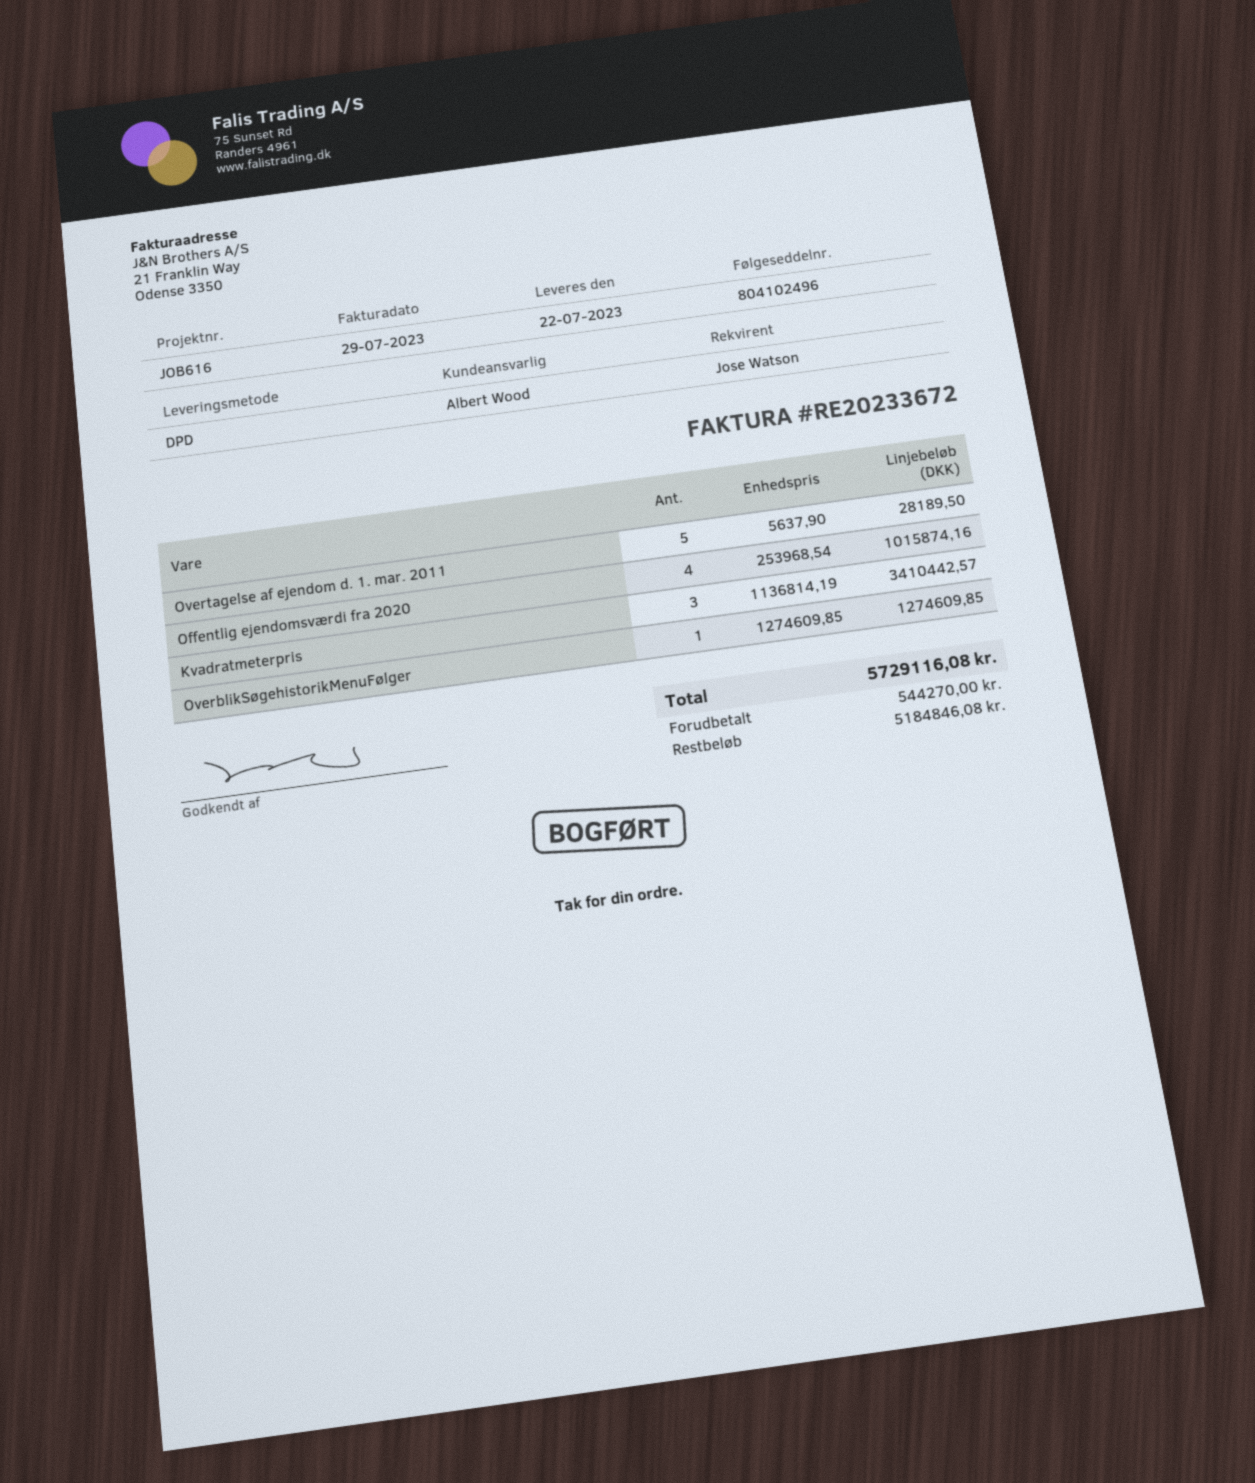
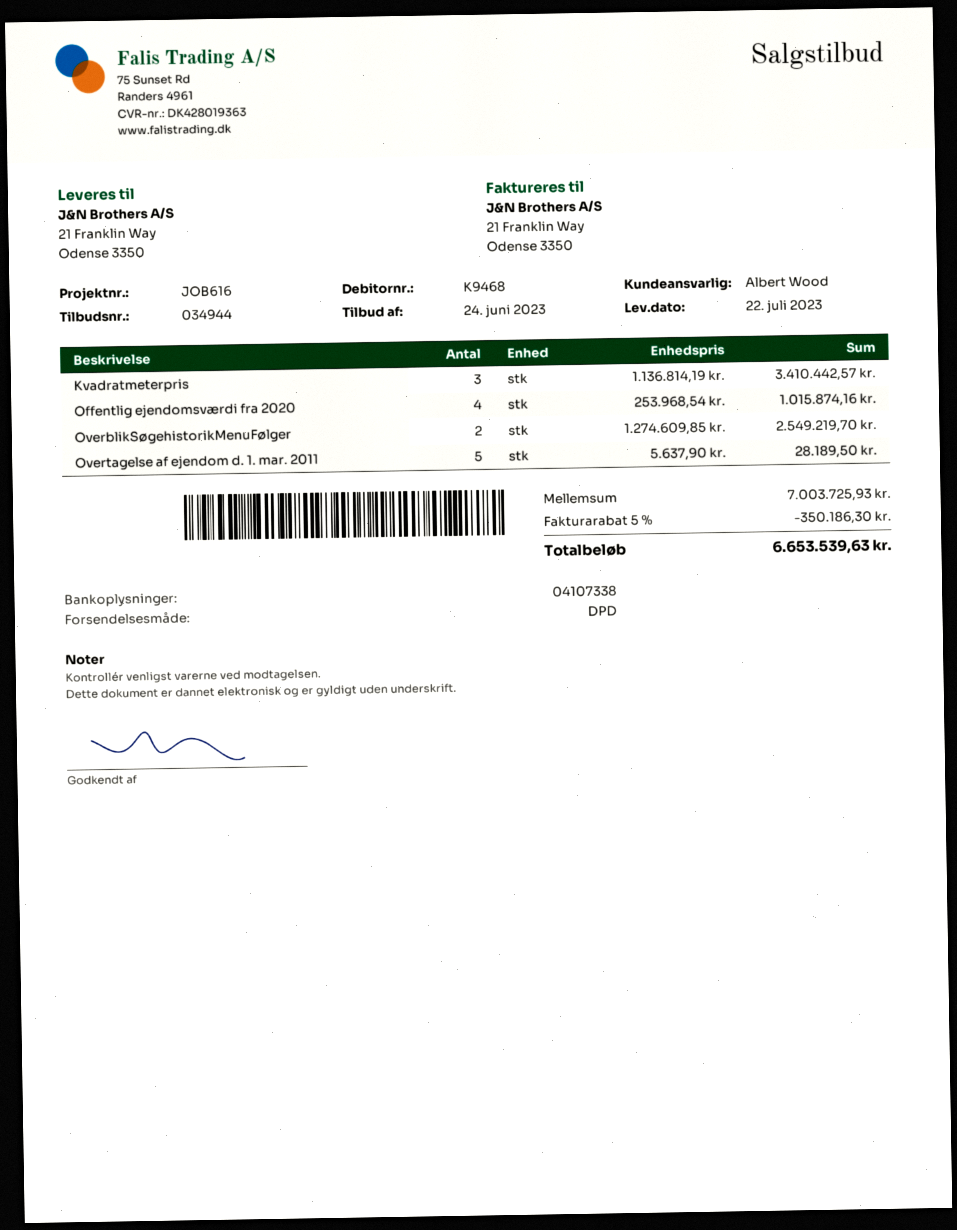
OverblikSøgehistorikMenuFølger: 1 x 1274609.85 = 1274609.85 -> 2 x 1274609.85 = 2549219.70
discount: none -> 5% = 350186.30
total: 5729116.08 -> 6653539.63

